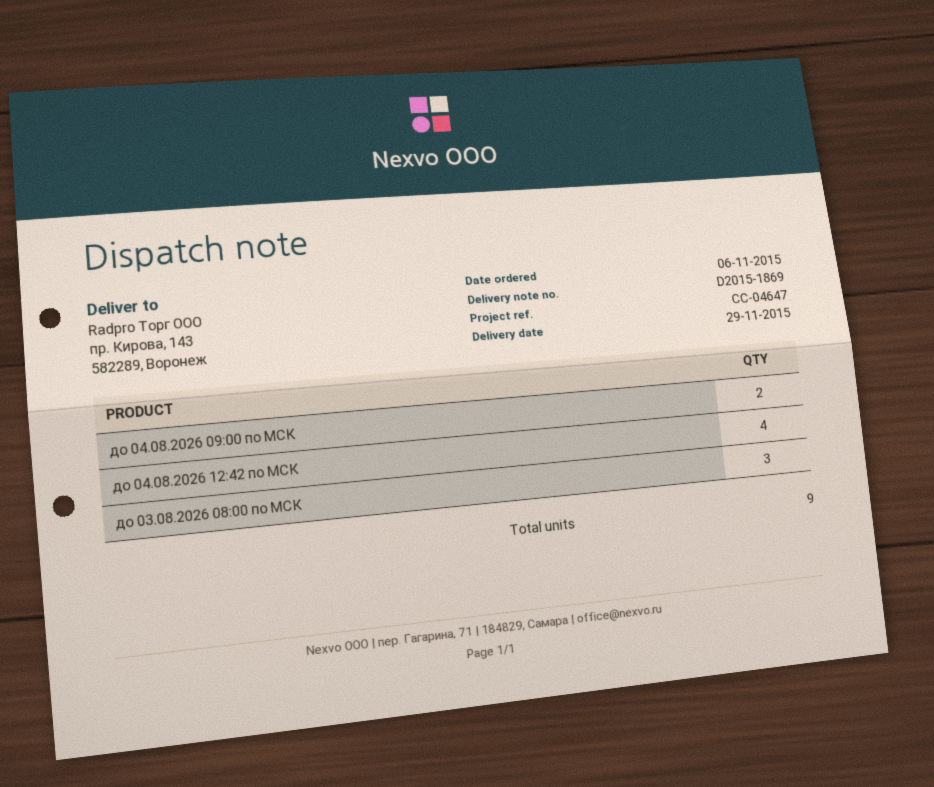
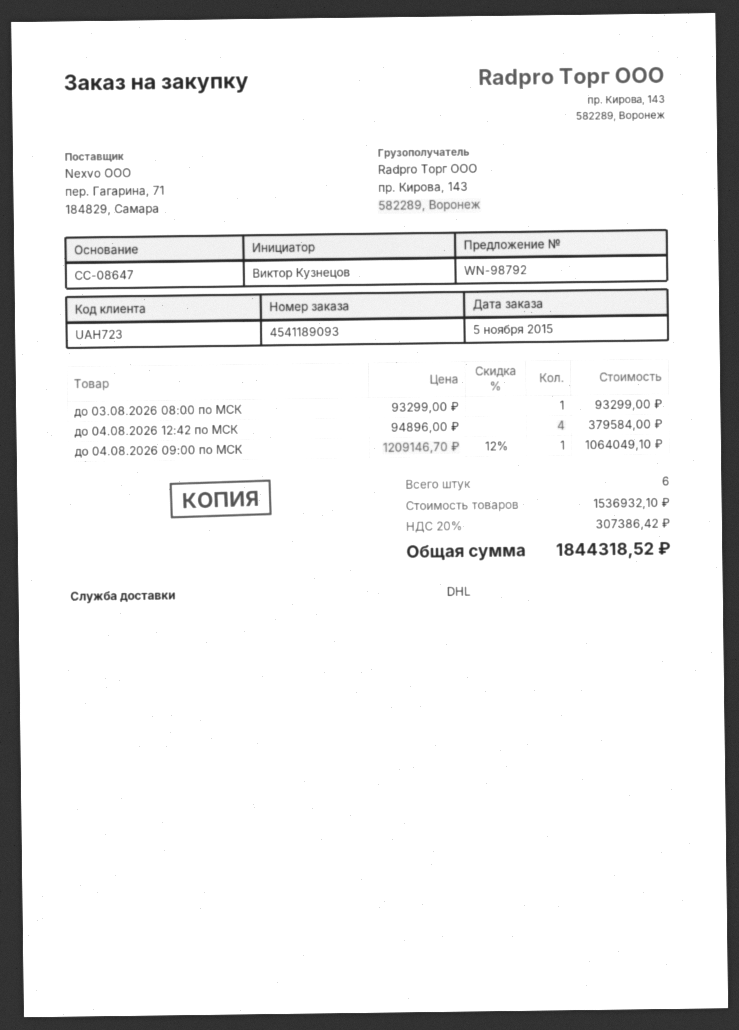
order date: 2015-11-06 -> 2015-11-05
reference: CC-04647 -> CC-08647
до 04.08.2026 09:00 по МСК: 2 -> 1
до 03.08.2026 08:00 по МСК: 3 -> 1
total quantity: 9 -> 6

